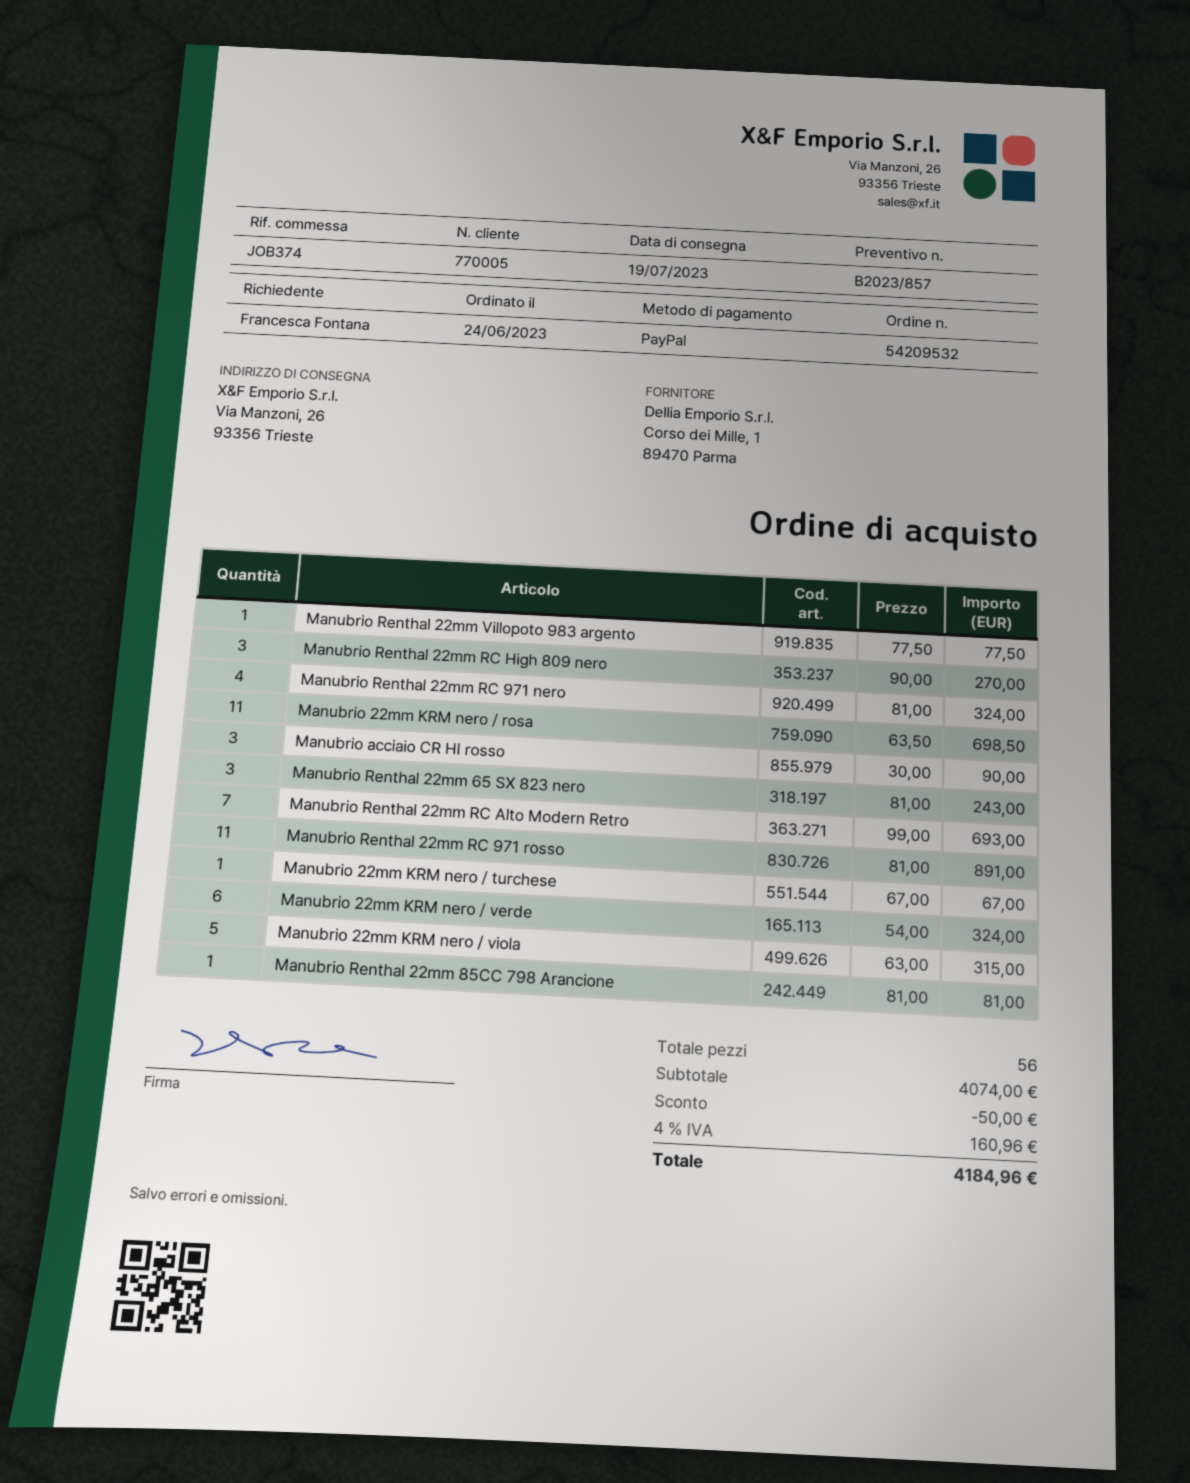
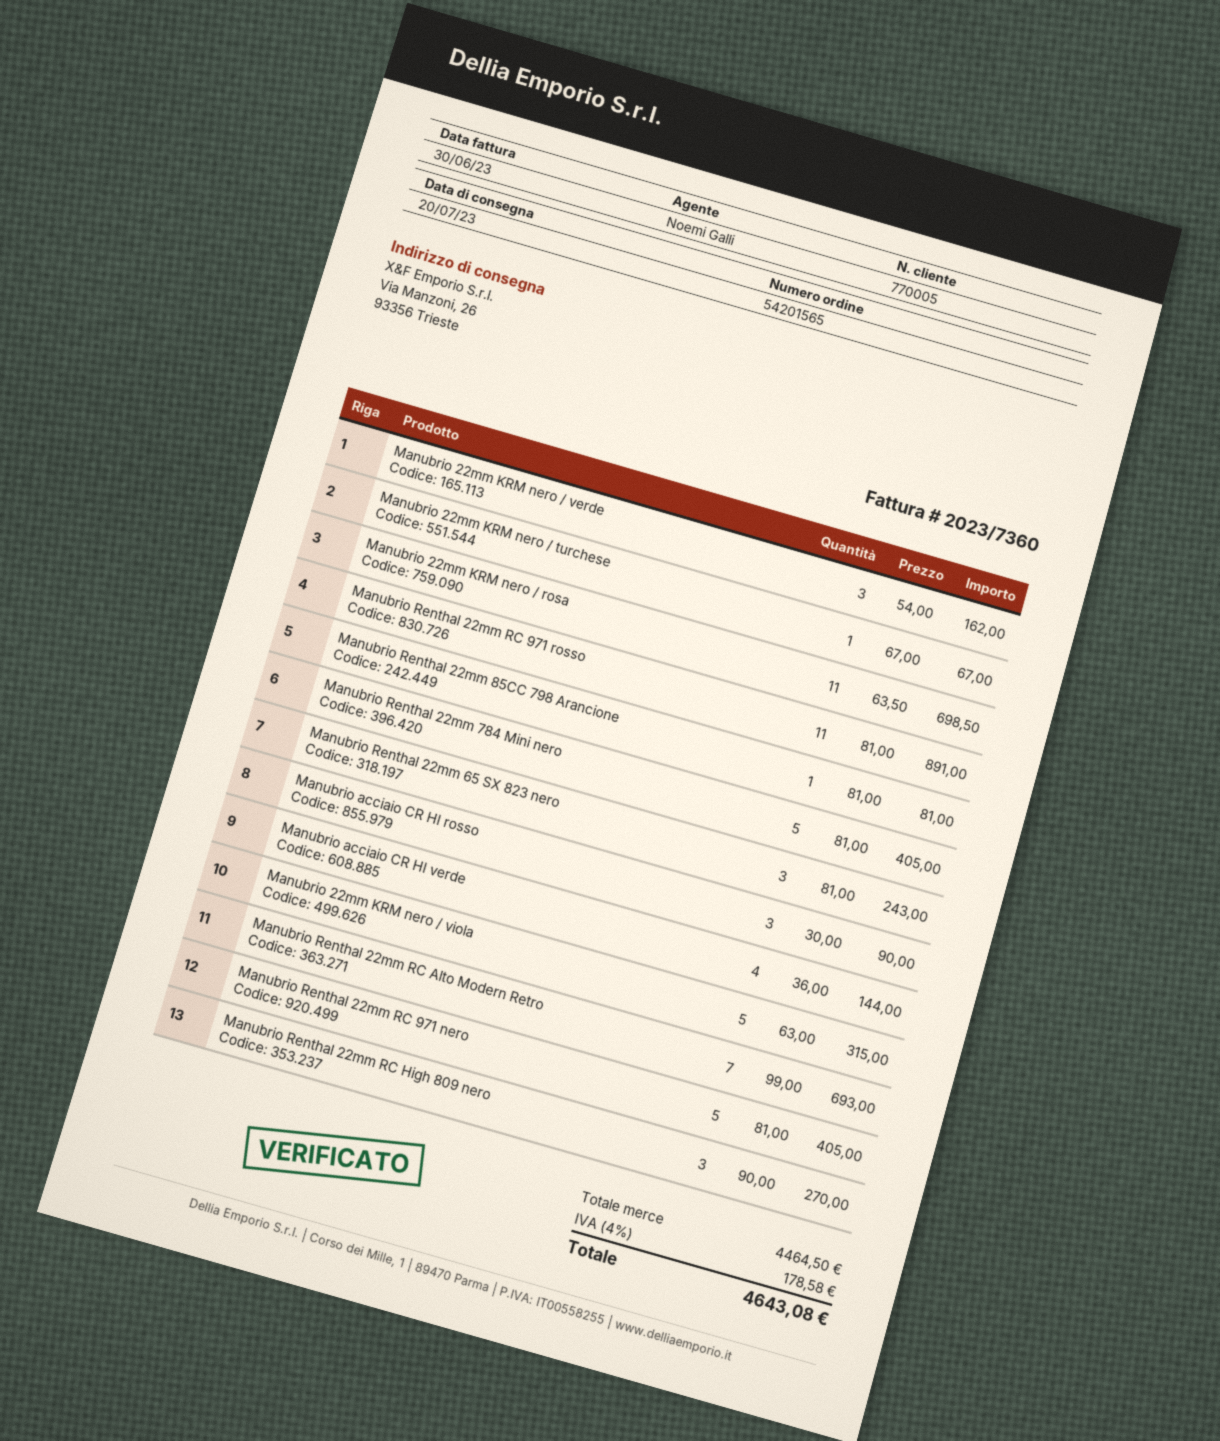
order number: 54209532 -> 54201565
delivery date: 2023-07-19 -> 2023-07-20
Manubrio Renthal 22mm Villopoto 983 argento: 1 x 77.50 = 77.50 -> none
Manubrio Renthal 22mm RC 971 nero: 4 x 81.00 = 324.00 -> 5 x 81.00 = 405.00
Manubrio 22mm KRM nero / verde: 6 x 54.00 = 324.00 -> 3 x 54.00 = 162.00
Manubrio Renthal 22mm 784 Mini nero: none -> 5 x 81.00 = 405.00
Manubrio acciaio CR HI verde: none -> 4 x 36.00 = 144.00
subtotal: 4074.00 -> 4464.50
discount: 50.00 -> none
tax: 4% = 160.96 -> 4% = 178.58
total: 4184.96 -> 4643.08

